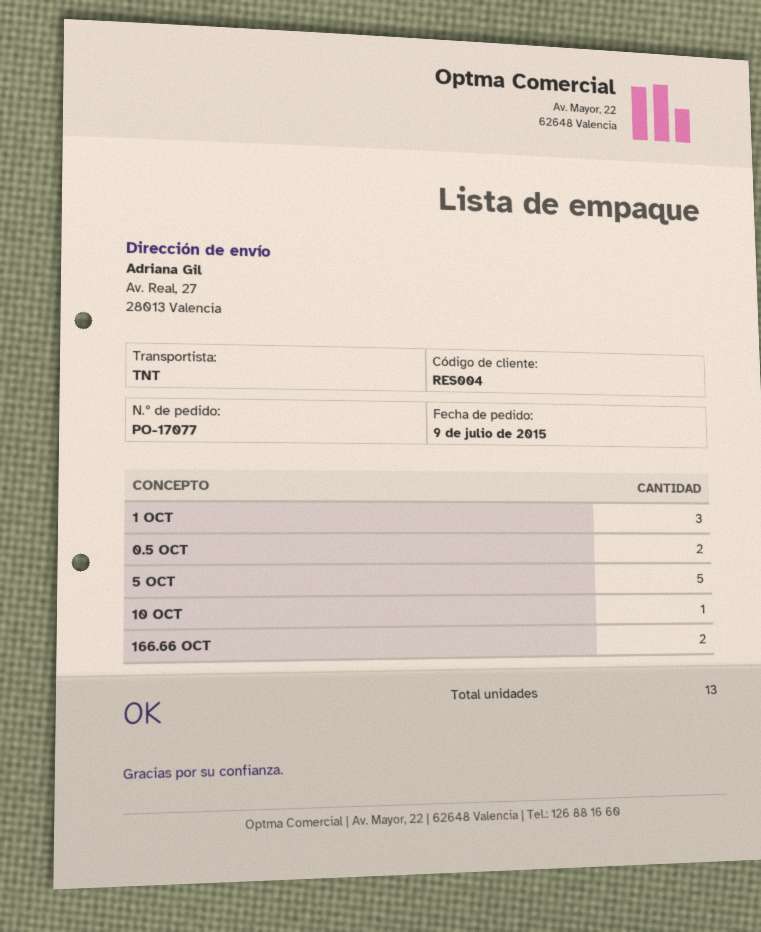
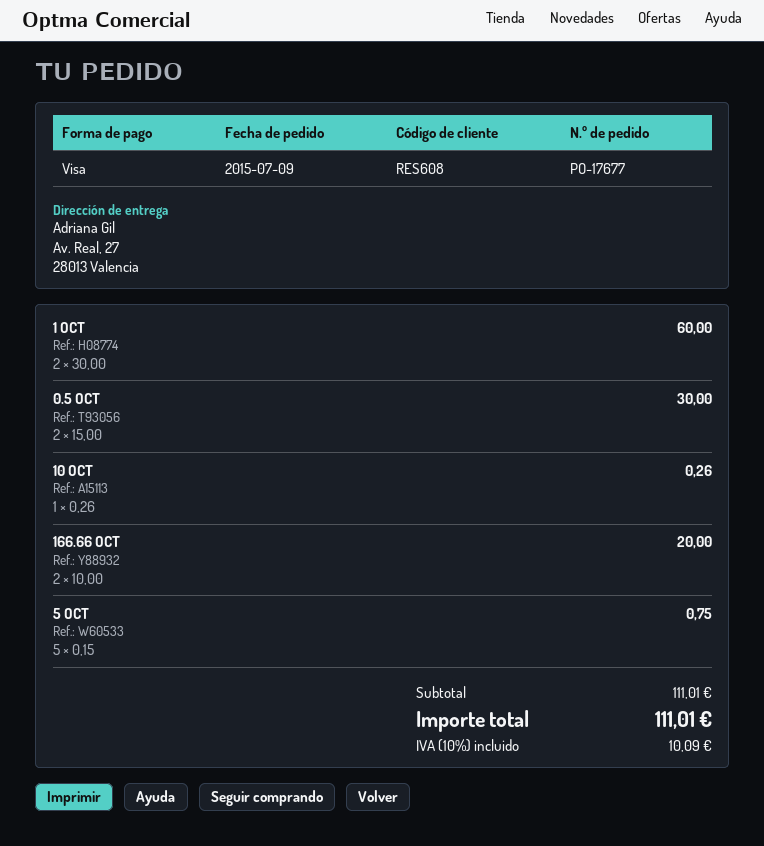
order number: PO-17077 -> PO-17677
customer number: RES004 -> RES608
1 OCT: 3 -> 2

